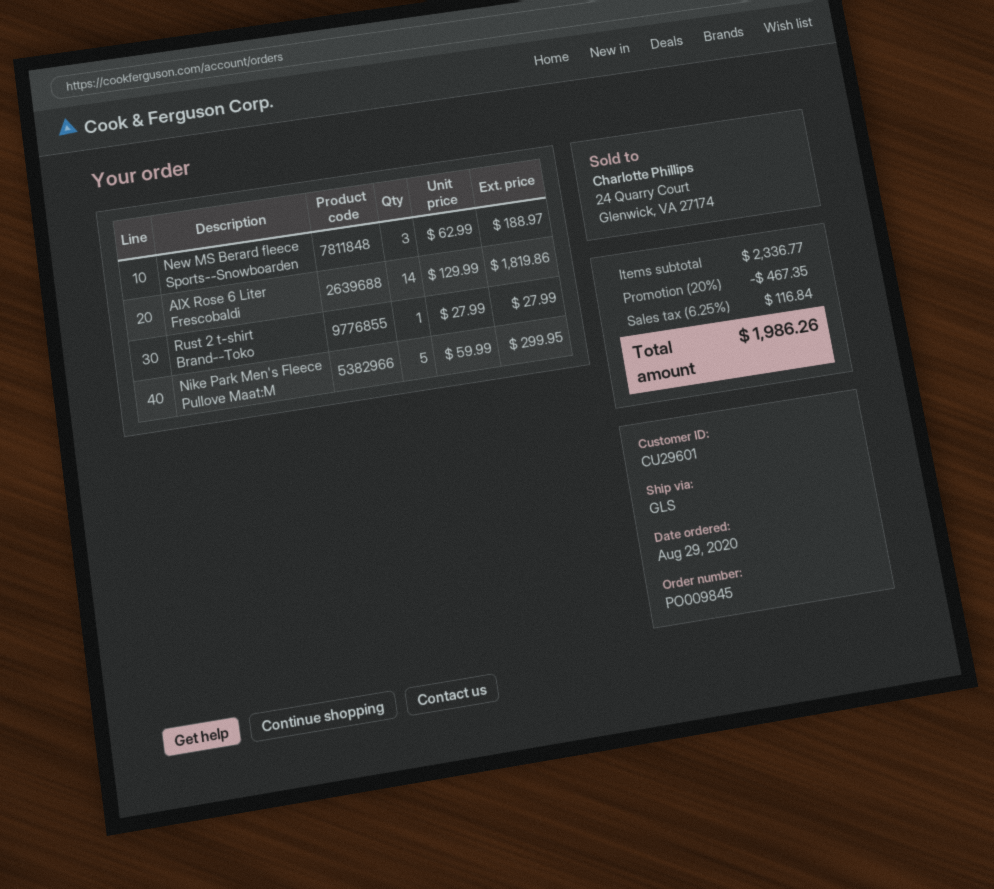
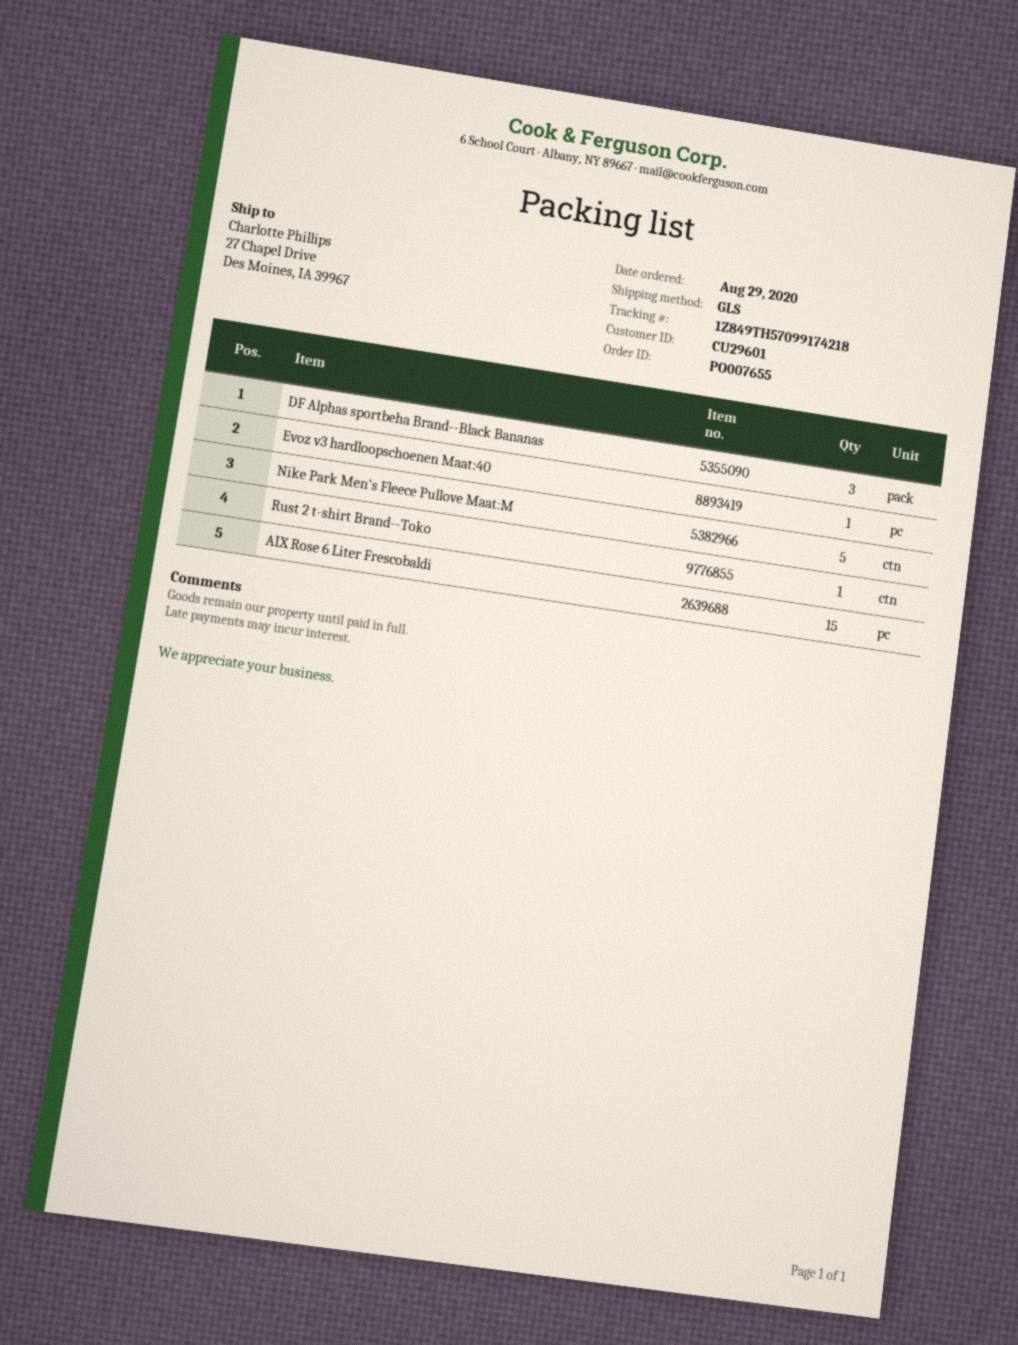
order number: PO009845 -> PO007655
New MS Berard fleece Sports--Snowboarden: 3 -> none
AIX Rose 6 Liter Frescobaldi: 14 -> 15
DF Alphas sportbeha Brand--Black Bananas: none -> 3
Evoz v3 hardloopschoenen Maat:40: none -> 1

